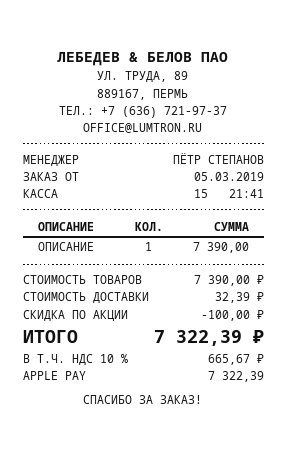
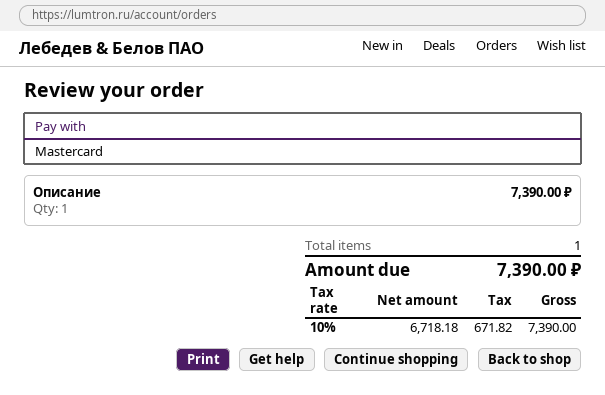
payment method: Apple Pay -> Mastercard
discount: 100.00 -> none
shipping: 32.39 -> none
tax: 10% = 665.67 -> 10% = 671.82
total: 7322.39 -> 7390.00

